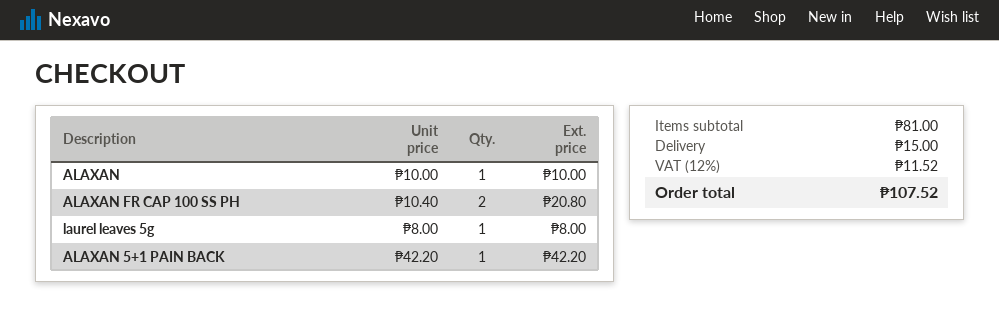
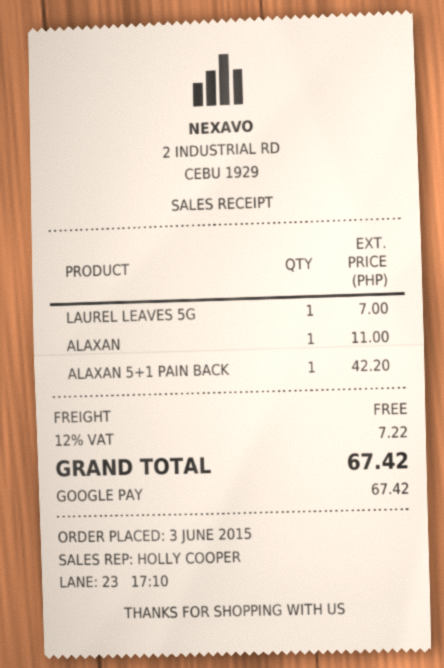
ALAXAN: 1 for 10.00 -> 1 for 11.00
ALAXAN FR CAP 100 SS PH: 2 for 20.80 -> none
laurel leaves 5g: 1 for 8.00 -> 1 for 7.00
shipping: 15.00 -> 0.00
tax: 12% = 11.52 -> 12% = 7.22
total: 107.52 -> 67.42

